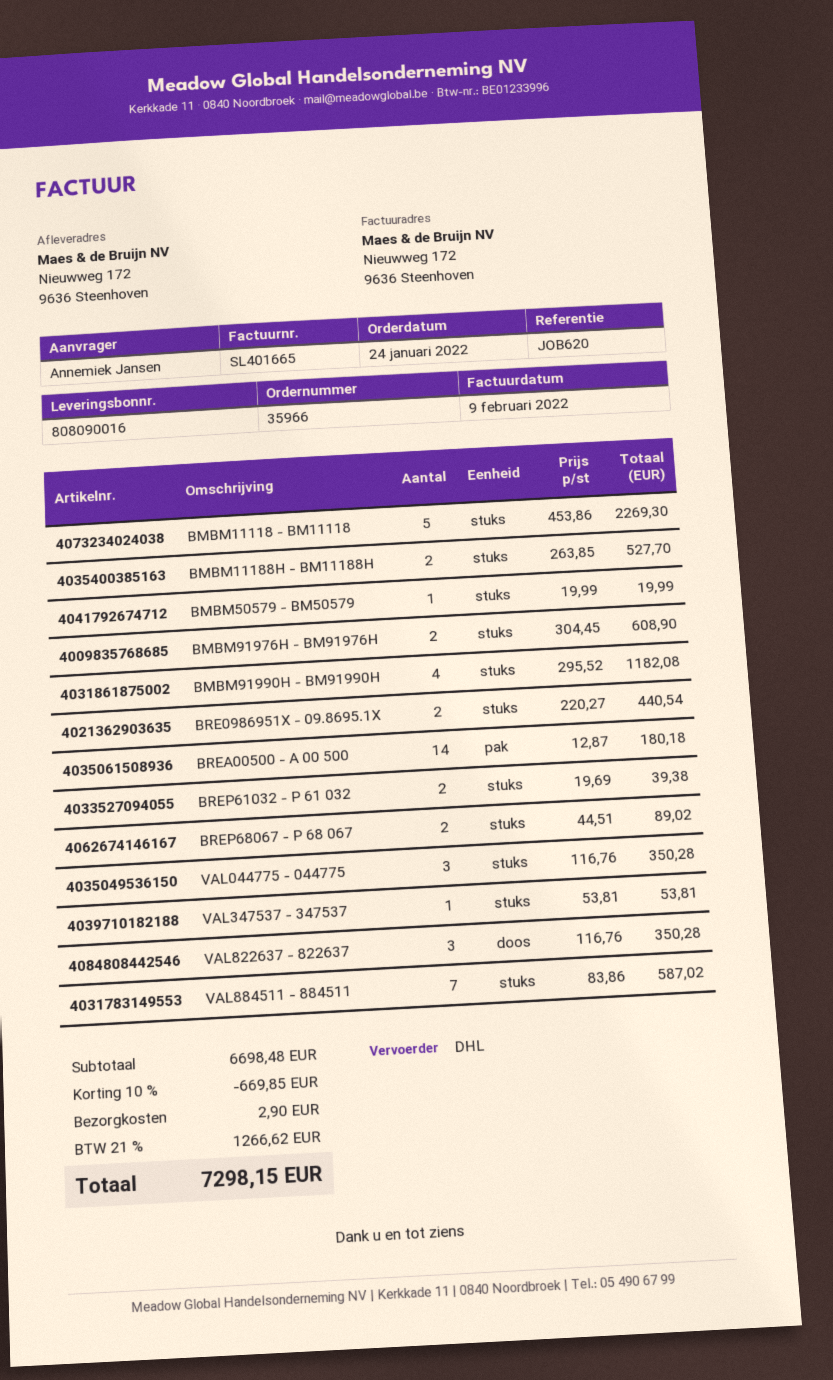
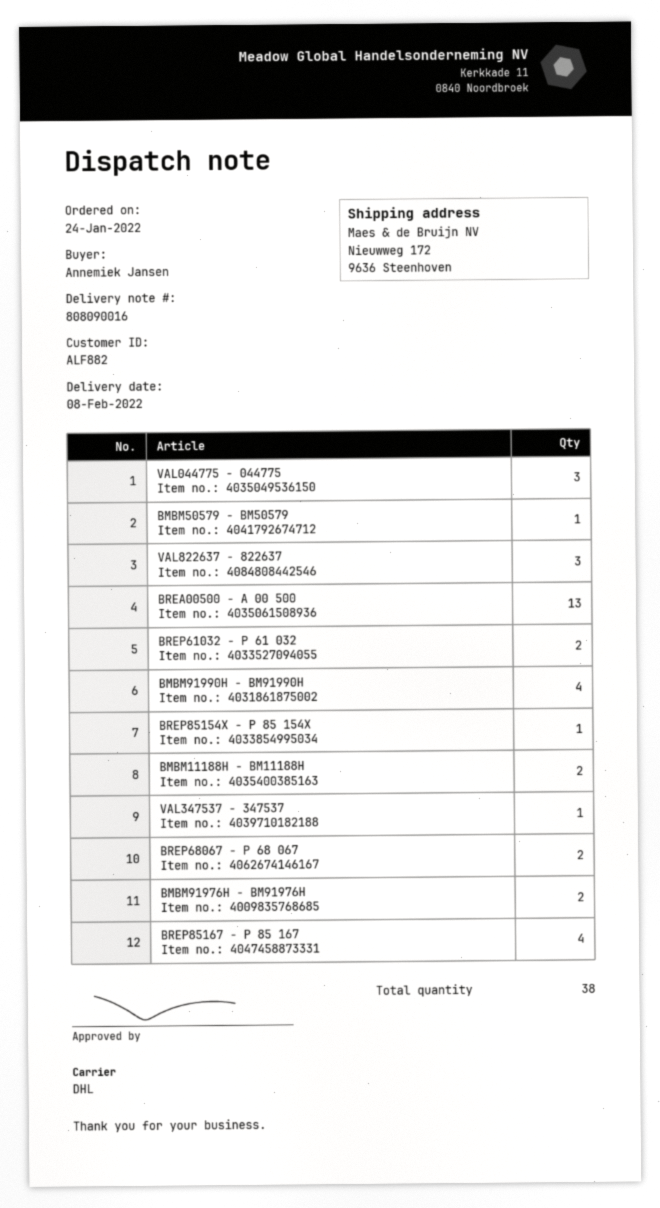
BMBM11118 - BM11118: 5 -> none
BRE0986951X - 09.8695.1X: 2 -> none
BREA00500 - A 00 500: 14 -> 13
VAL884511 - 884511: 7 -> none
BREP85154X - P 85 154X: none -> 1
BREP85167 - P 85 167: none -> 4

